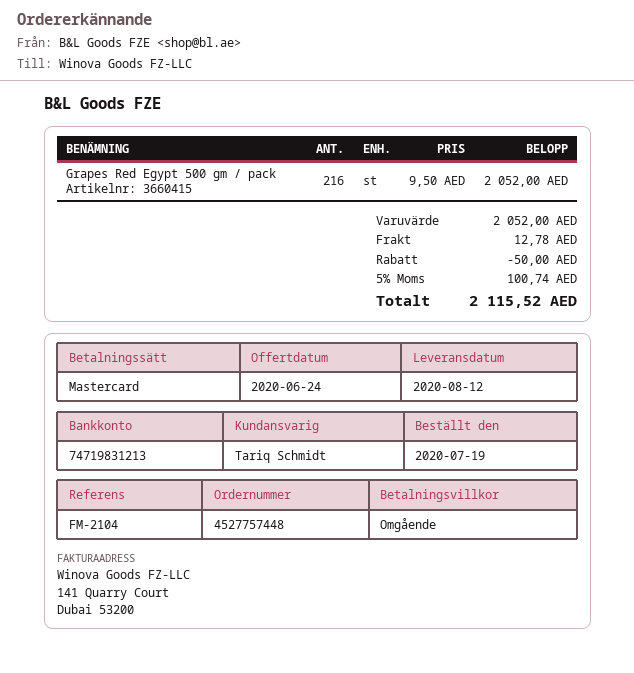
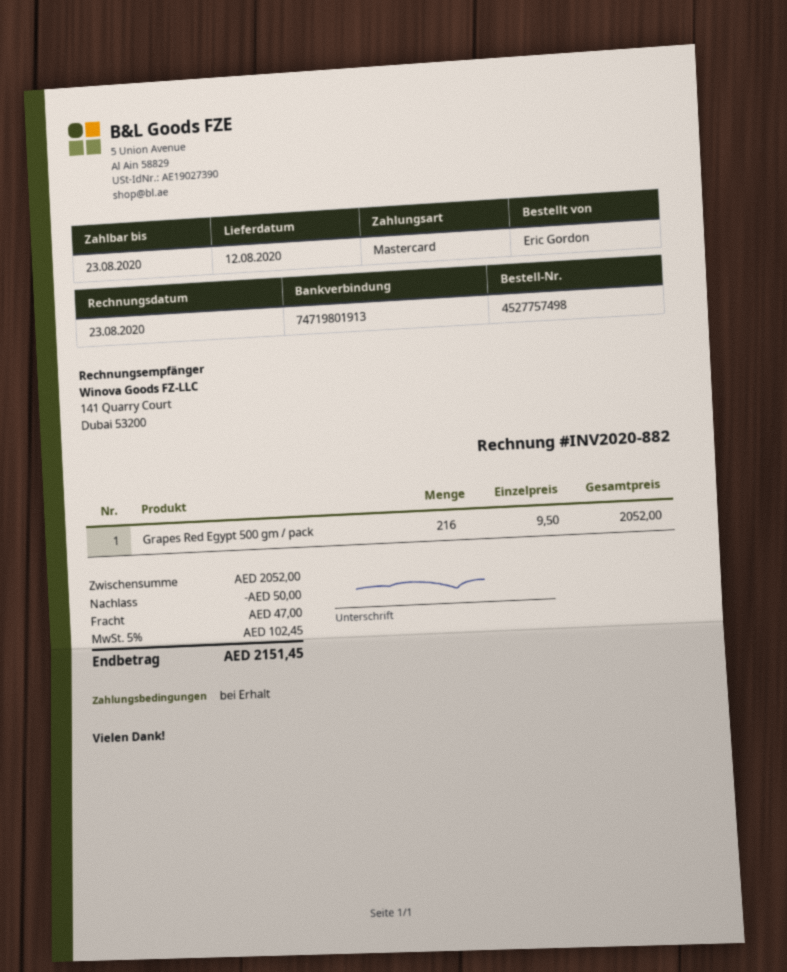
order number: 4527757448 -> 4527757498
bank account: 74719831213 -> 74719801913
shipping: 12.78 -> 47.00
tax: 5% = 100.74 -> 5% = 102.45
total: 2115.52 -> 2151.45

